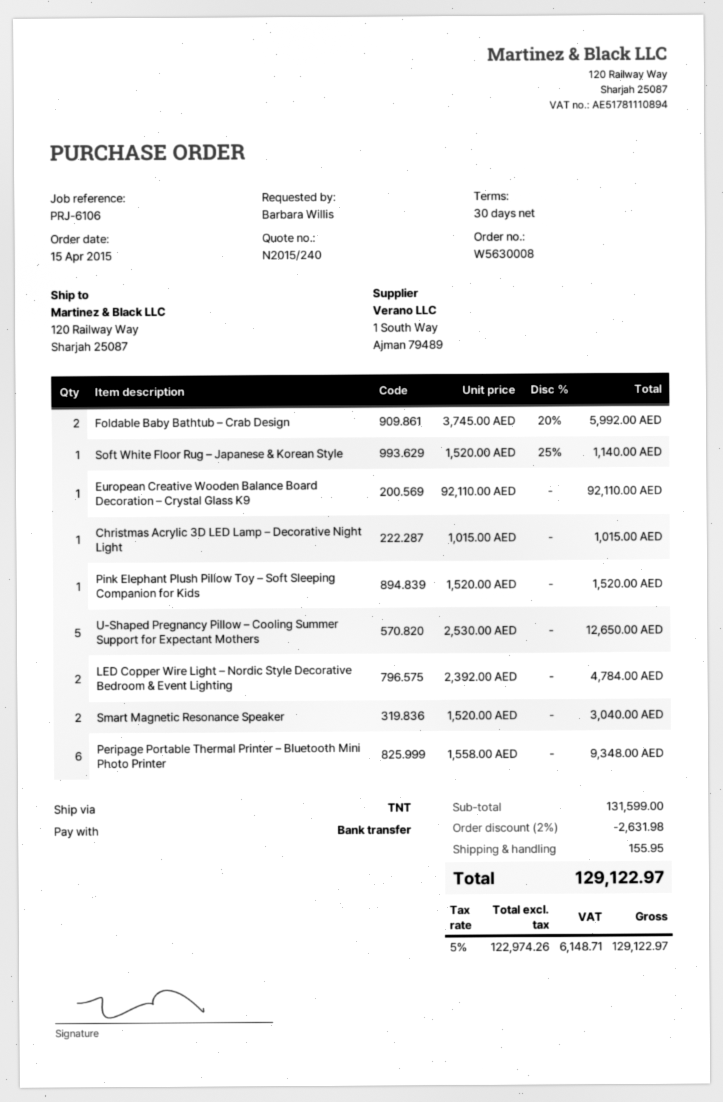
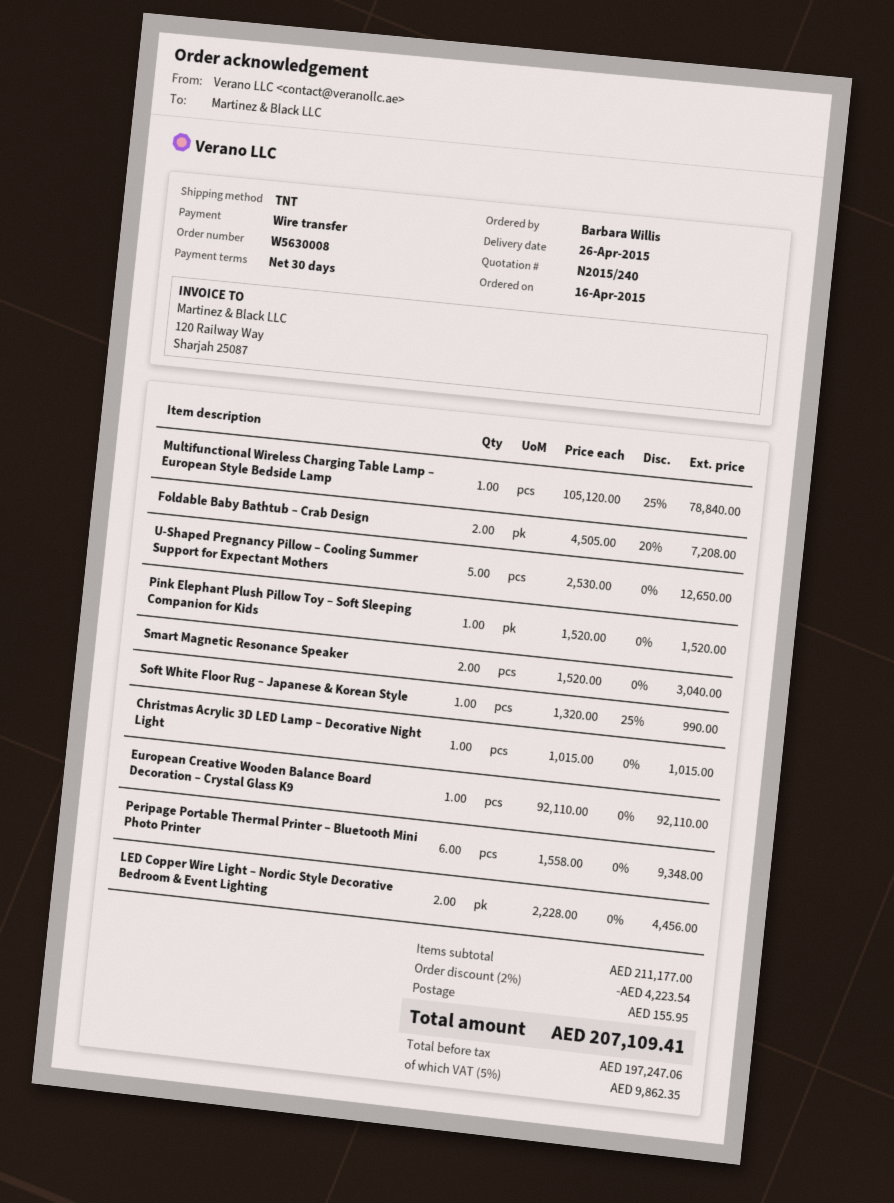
order date: 2015-04-15 -> 2015-04-16
Foldable Baby Bathtub – Crab Design: 2 x 3745.00 - 20% = 5992.00 -> 2 x 4505.00 - 20% = 7208.00
Soft White Floor Rug – Japanese & Korean Style: 1 x 1520.00 - 25% = 1140.00 -> 1 x 1320.00 - 25% = 990.00
LED Copper Wire Light – Nordic Style Decorative Bedroom & Event Lighting: 2 x 2392.00 = 4784.00 -> 2 x 2228.00 = 4456.00
Multifunctional Wireless Charging Table Lamp – European Style Bedside Lamp: none -> 1 x 105120.00 - 25% = 78840.00
subtotal: 131599.00 -> 211177.00
discount: 2% = 2631.98 -> 2% = 4223.54
net: 122974.26 -> 197247.06
tax: 5% = 6148.71 -> 5% = 9862.35
total: 129122.97 -> 207109.41

